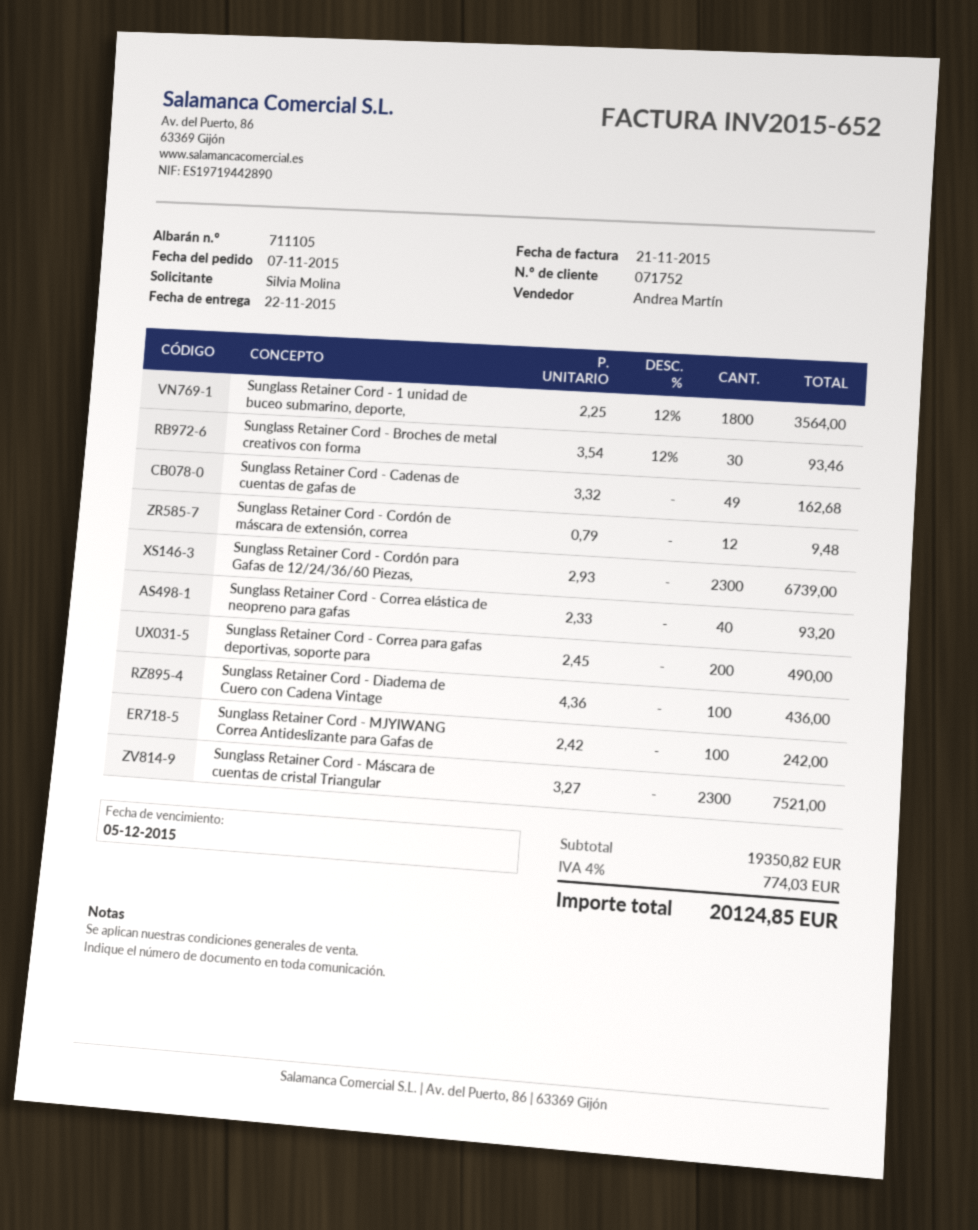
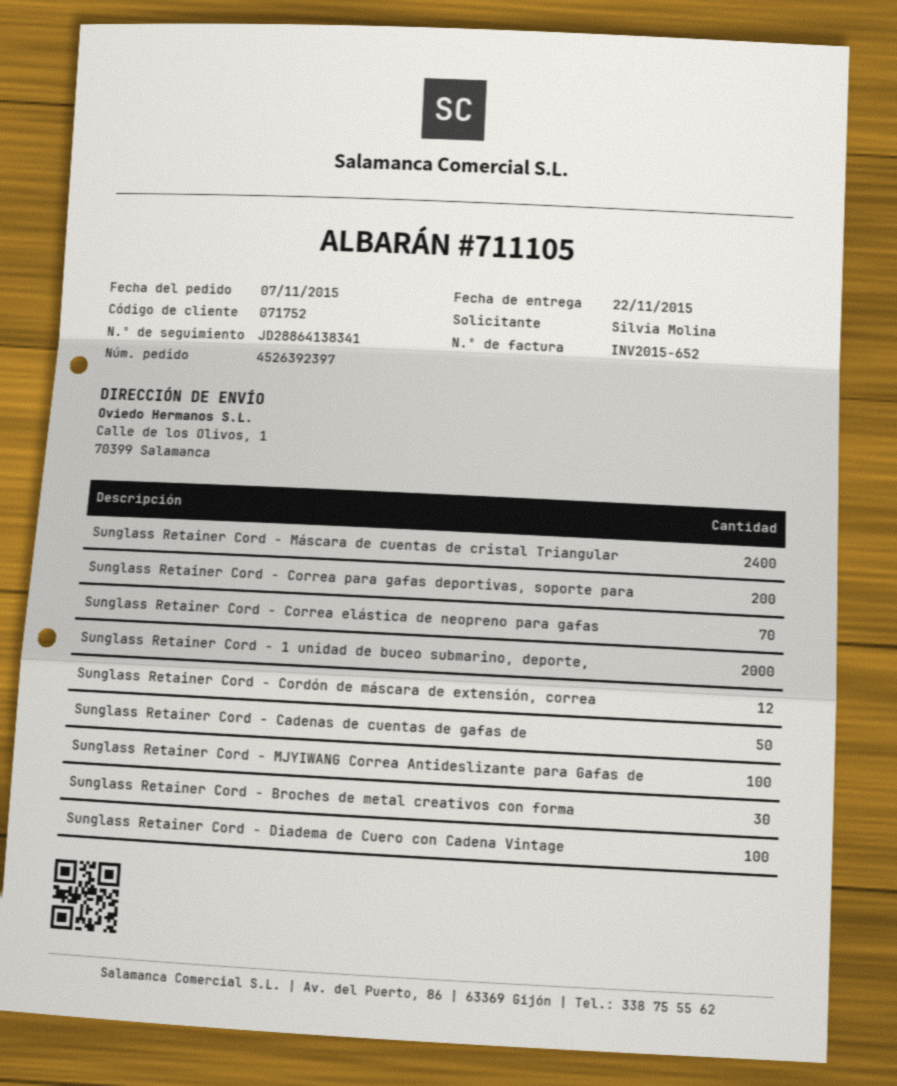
Sunglass Retainer Cord - 1 unidad de buceo submarino, deporte,: 1800 -> 2000
Sunglass Retainer Cord - Cadenas de cuentas de gafas de: 49 -> 50
Sunglass Retainer Cord - Cordón para Gafas de 12/24/36/60 Piezas,: 2300 -> none
Sunglass Retainer Cord - Correa elástica de neopreno para gafas: 40 -> 70
Sunglass Retainer Cord - Máscara de cuentas de cristal Triangular: 2300 -> 2400

